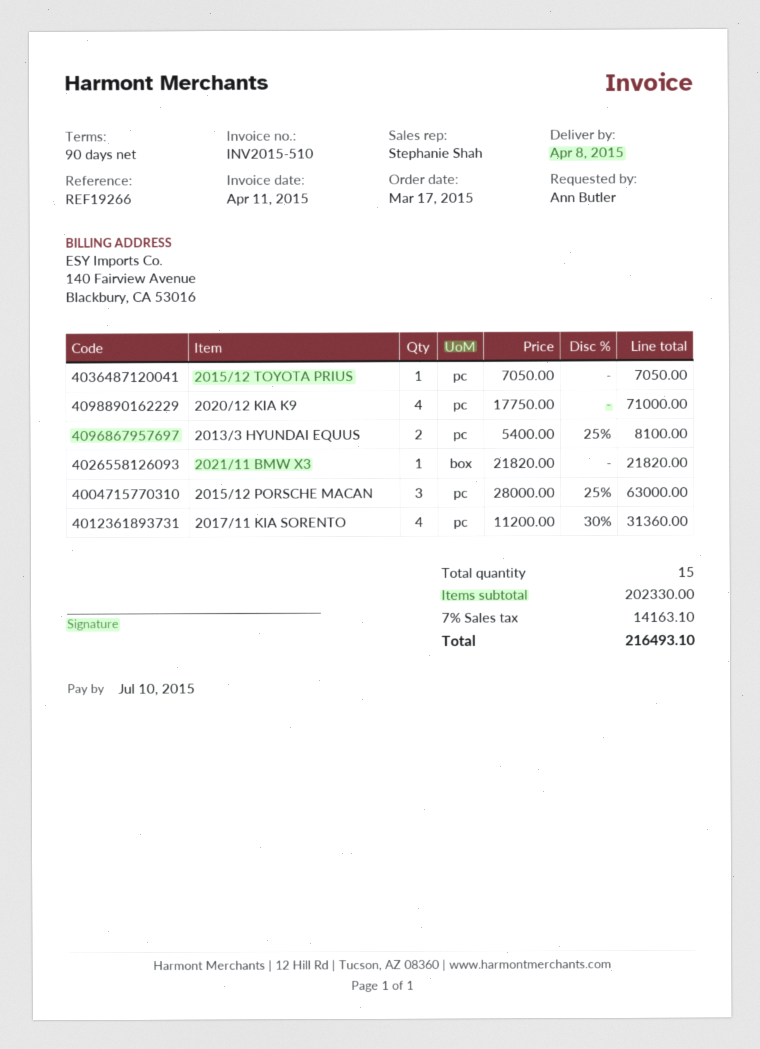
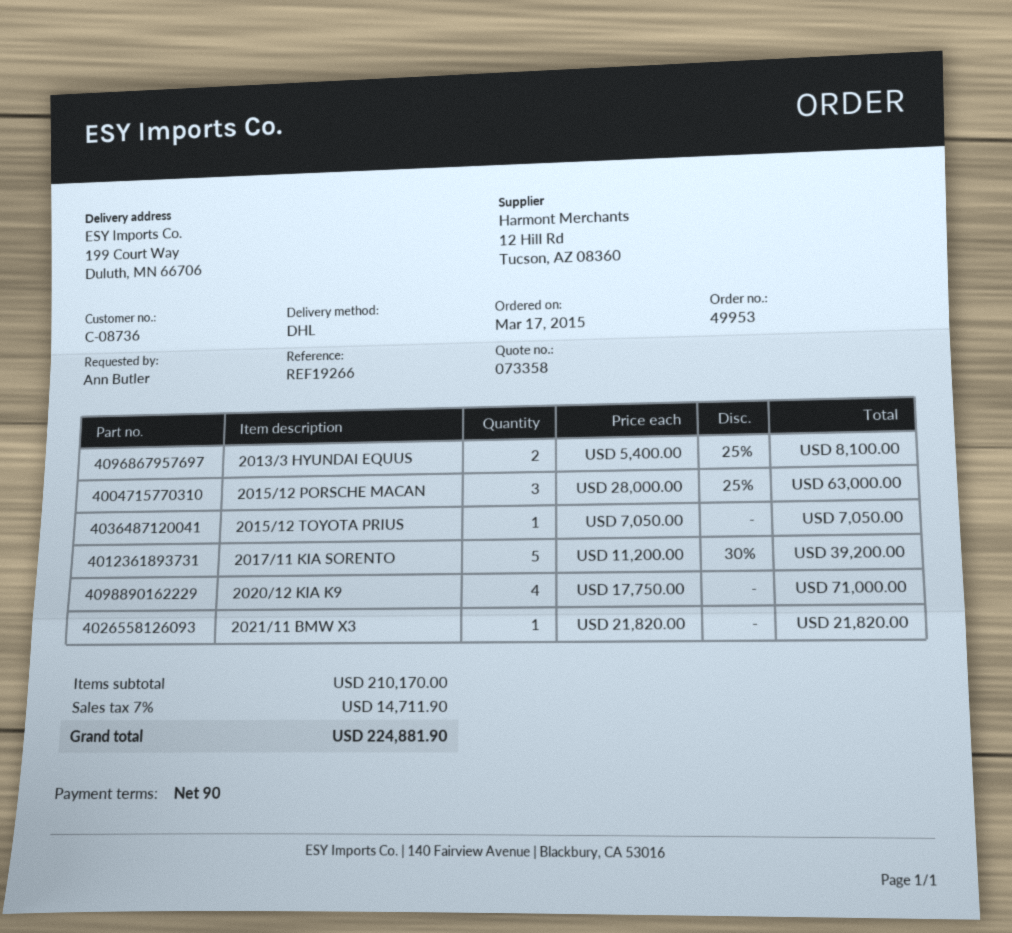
2017/11 KIA SORENTO: 4 x 11200.00 - 30% = 31360.00 -> 5 x 11200.00 - 30% = 39200.00
subtotal: 202330.00 -> 210170.00
tax: 7% = 14163.10 -> 7% = 14711.90
total: 216493.10 -> 224881.90

